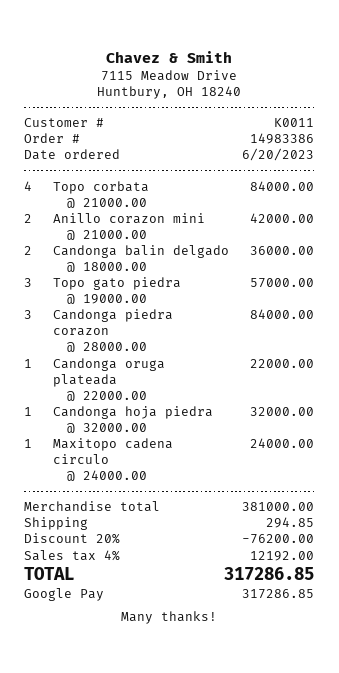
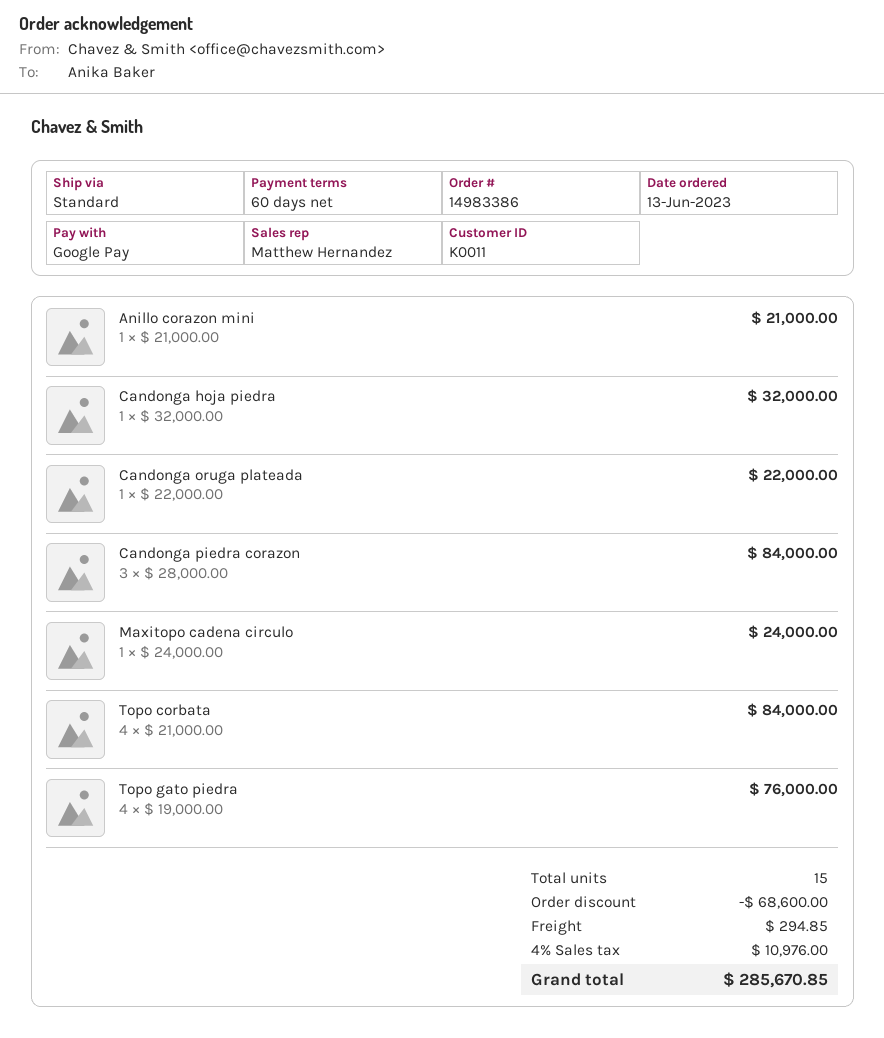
order date: 2023-06-20 -> 2023-06-13
Anillo corazon mini: 2 x 21000.00 = 42000.00 -> 1 x 21000.00 = 21000.00
Candonga balin delgado: 2 x 18000.00 = 36000.00 -> none
Topo gato piedra: 3 x 19000.00 = 57000.00 -> 4 x 19000.00 = 76000.00
discount: 76200.00 -> 68600.00
tax: 4% = 12192.00 -> 4% = 10976.00
total: 317286.85 -> 285670.85

